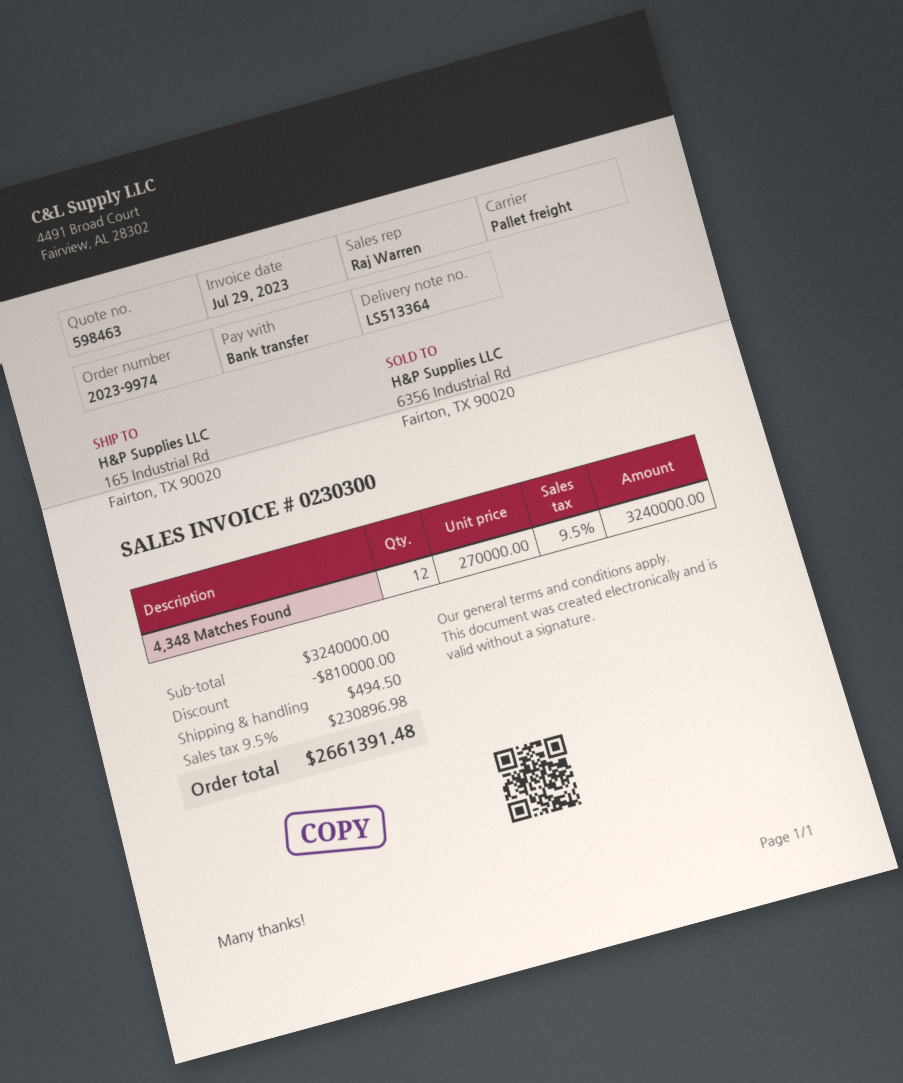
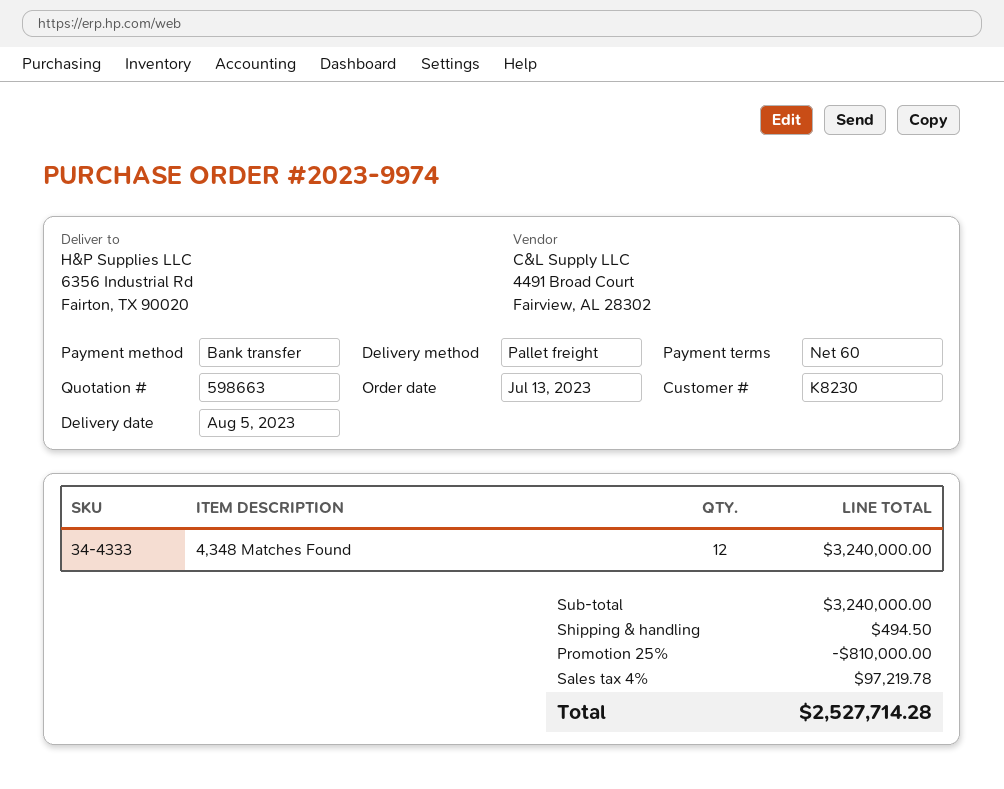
quote number: 598463 -> 598663
ship to: 165 Industrial Rd, Fairton, TX 90020 -> 6356 Industrial Rd, Fairton, TX 90020
tax: 9.5% = 230896.98 -> 4% = 97219.78
total: 2661391.48 -> 2527714.28

